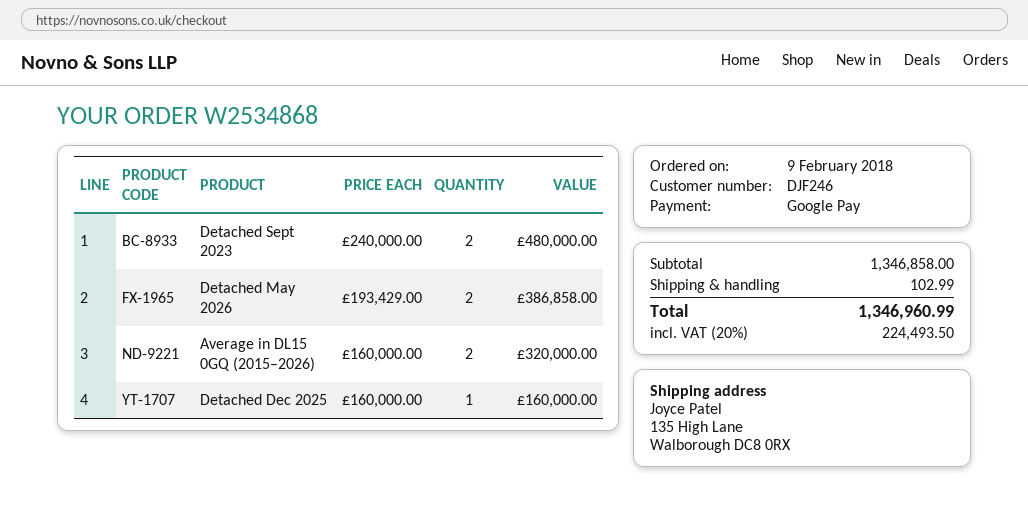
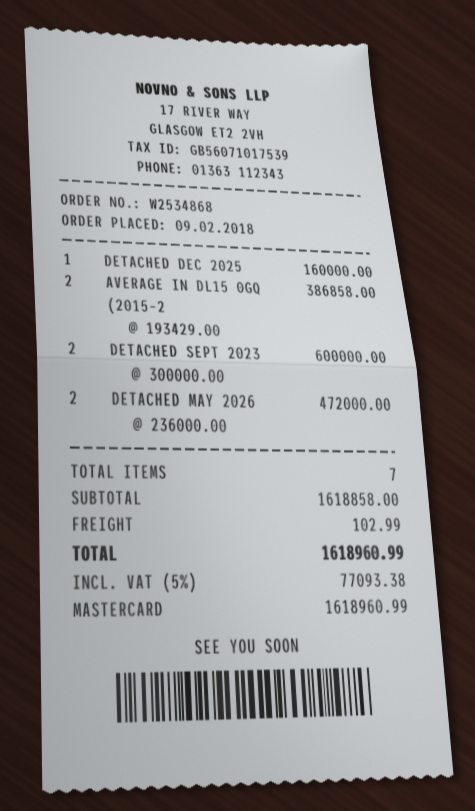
payment method: Google Pay -> Mastercard
Detached Sept 2023: 2 x 240000.00 = 480000.00 -> 2 x 300000.00 = 600000.00
Detached May 2026: 2 x 193429.00 = 386858.00 -> 2 x 236000.00 = 472000.00
Average in DL15 0GQ (2015–2026): 2 x 160000.00 = 320000.00 -> 2 x 193429.00 = 386858.00
subtotal: 1346858.00 -> 1618858.00
tax: 20% = 224493.50 -> 5% = 77093.38
total: 1346960.99 -> 1618960.99

